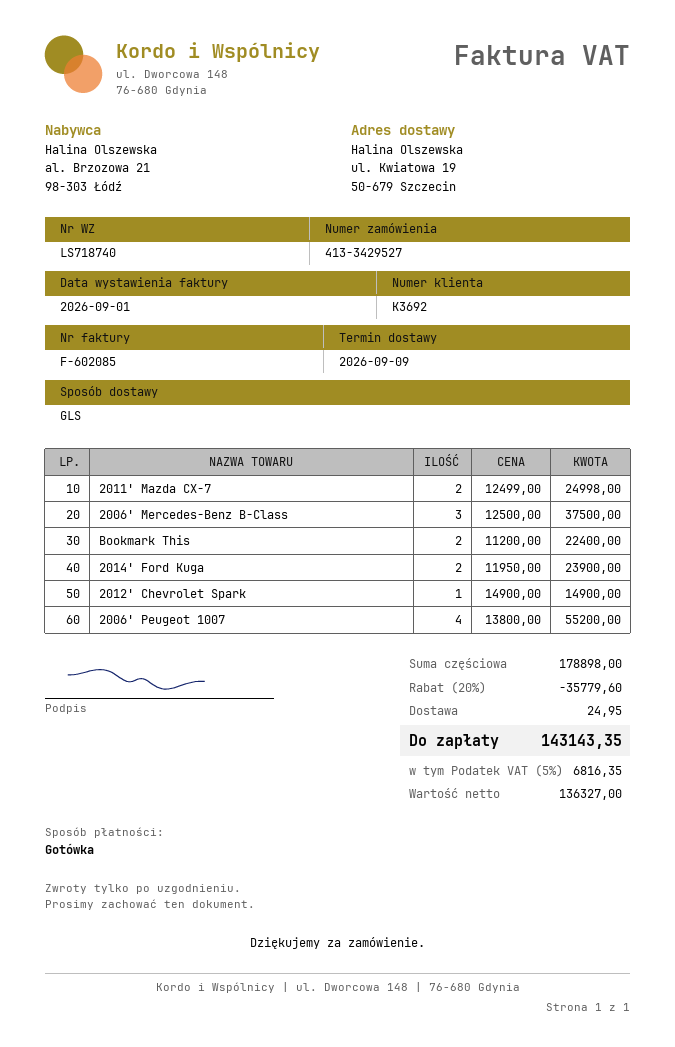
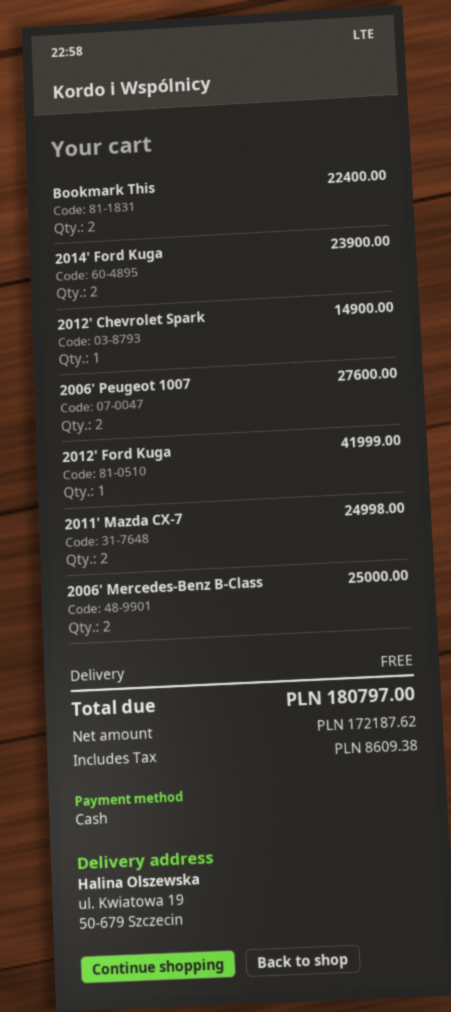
2006' Mercedes-Benz B-Class: 3 for 37500.00 -> 2 for 25000.00
2006' Peugeot 1007: 4 for 55200.00 -> 2 for 27600.00
2012' Ford Kuga: none -> 1 for 41999.00
discount: 20% = 35779.60 -> none
shipping: 24.95 -> 0.00
net: 136327.00 -> 172187.62
tax: 6816.35 -> 8609.38
total: 143143.35 -> 180797.00

